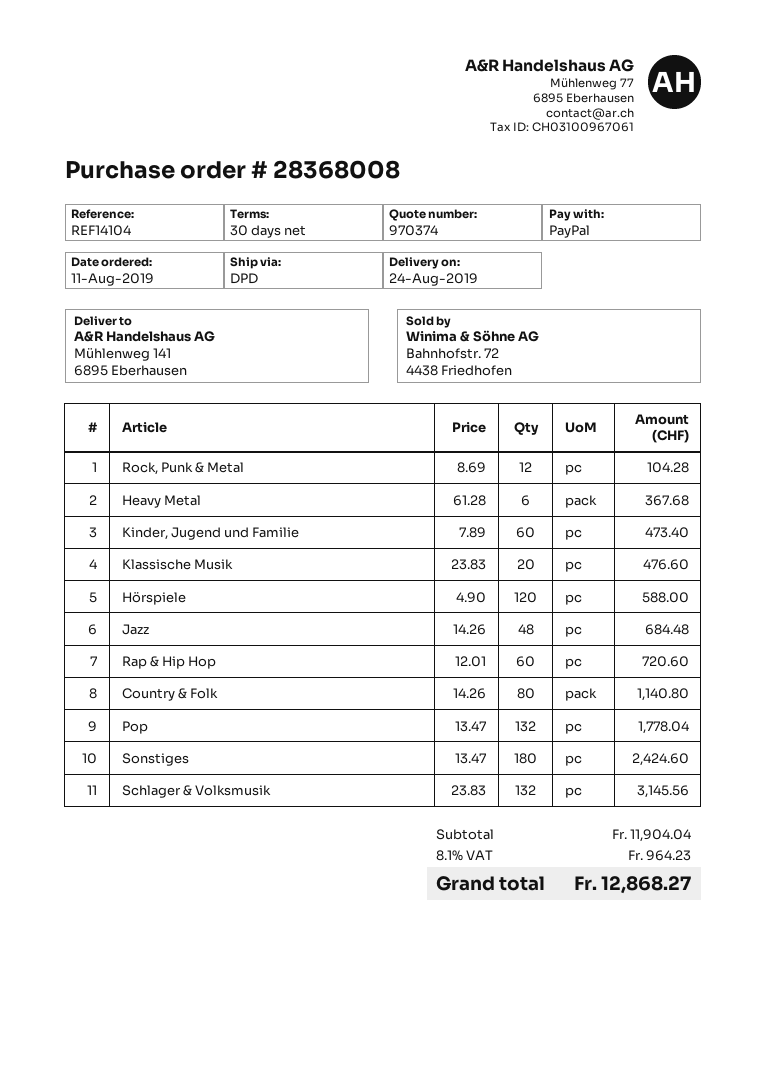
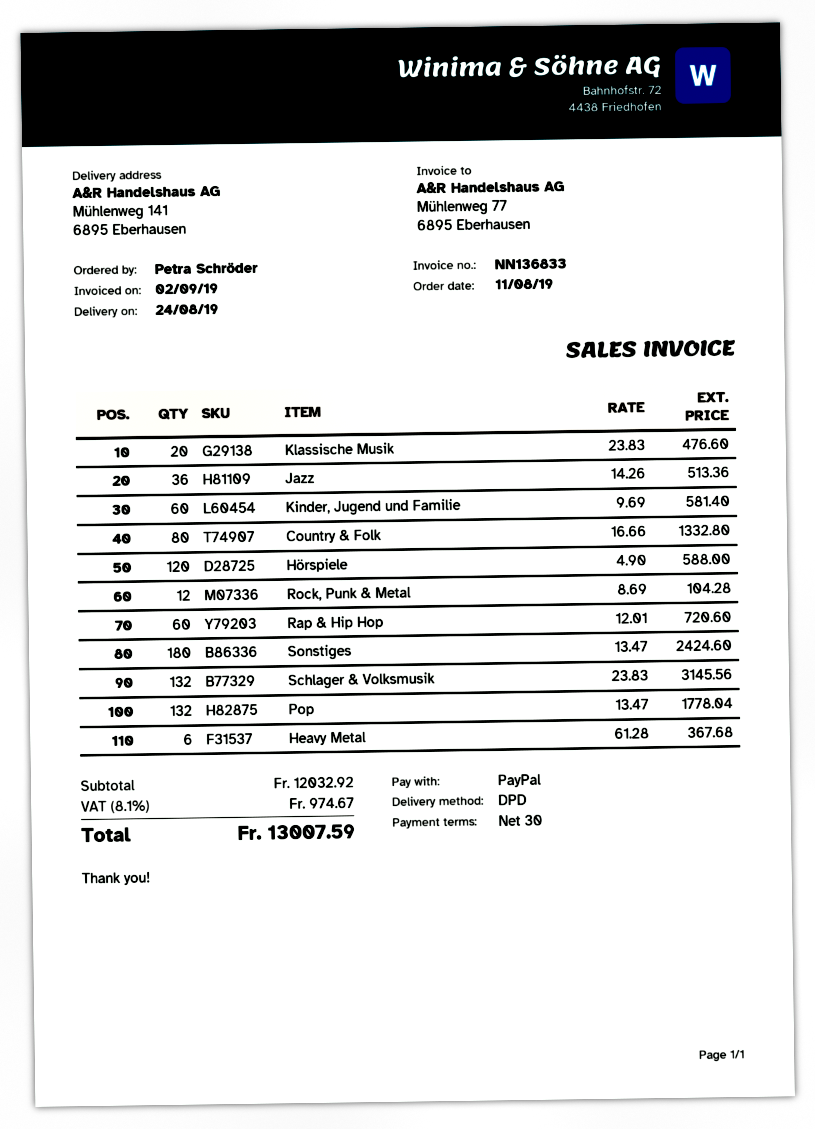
Kinder, Jugend und Familie: 60 x 7.89 = 473.40 -> 60 x 9.69 = 581.40
Jazz: 48 x 14.26 = 684.48 -> 36 x 14.26 = 513.36
Country & Folk: 80 x 14.26 = 1140.80 -> 80 x 16.66 = 1332.80
subtotal: 11904.04 -> 12032.92
tax: 8.1% = 964.23 -> 8.1% = 974.67
total: 12868.27 -> 13007.59

